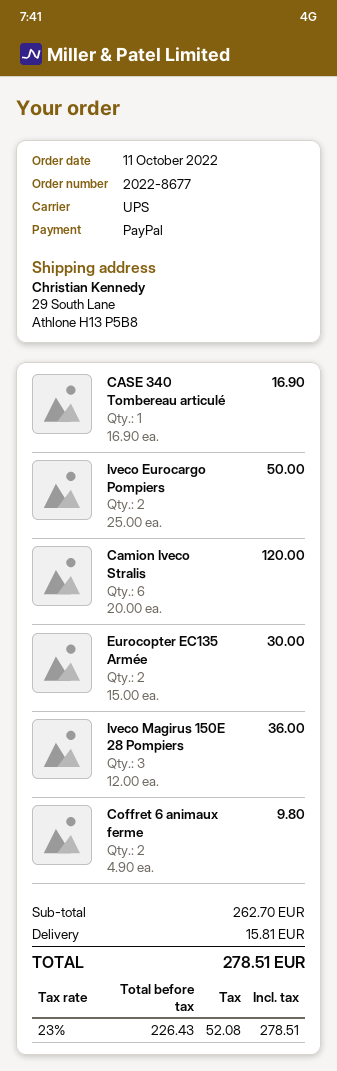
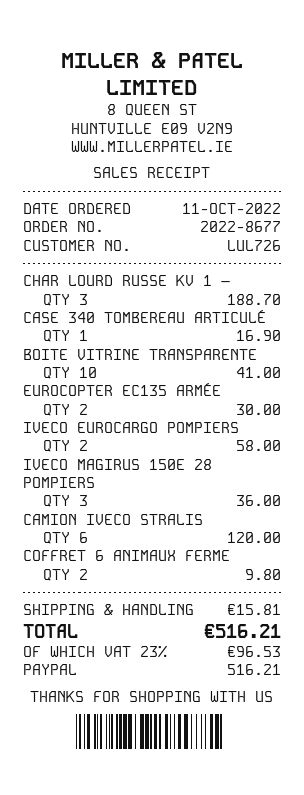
Iveco Eurocargo Pompiers: 2 for 50.00 -> 2 for 58.00
CHAR LOURD RUSSE KV 1 –: none -> 3 for 188.70
BOITE VITRINE TRANSPARENTE: none -> 10 for 41.00
tax: 23% = 52.08 -> 23% = 96.53
total: 278.51 -> 516.21

